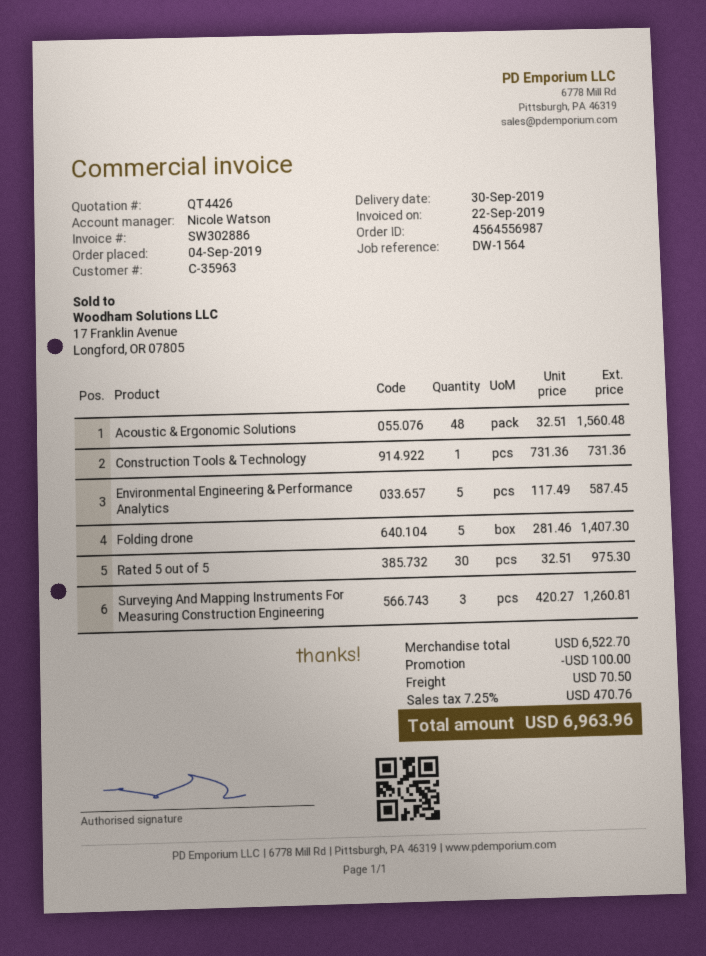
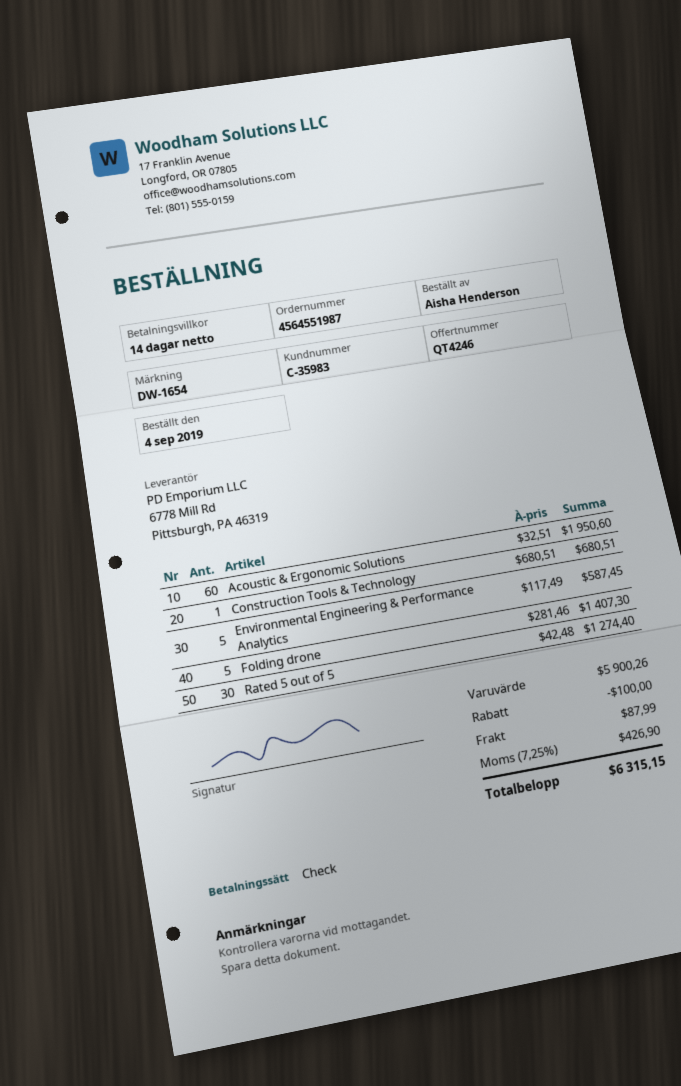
quote number: QT4426 -> QT4246
order number: 4564556987 -> 4564551987
customer number: C-35963 -> C-35983
reference: DW-1564 -> DW-1654
Acoustic & Ergonomic Solutions: 48 x 32.51 = 1560.48 -> 60 x 32.51 = 1950.60
Construction Tools & Technology: 1 x 731.36 = 731.36 -> 1 x 680.51 = 680.51
Rated 5 out of 5: 30 x 32.51 = 975.30 -> 30 x 42.48 = 1274.40
Surveying And Mapping Instruments For Measuring Construction Engineering: 3 x 420.27 = 1260.81 -> none
subtotal: 6522.70 -> 5900.26
shipping: 70.50 -> 87.99
tax: 7.25% = 470.76 -> 7.25% = 426.90
total: 6963.96 -> 6315.15

